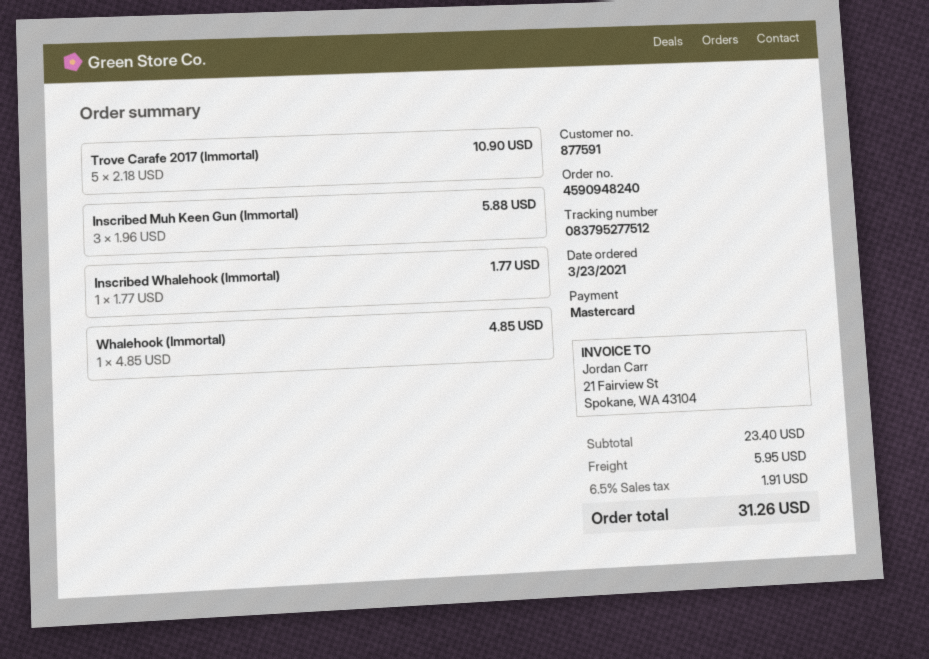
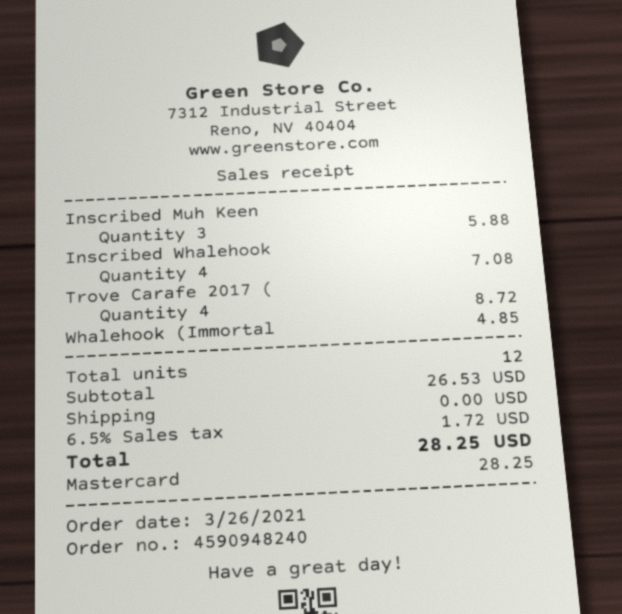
order date: 2021-03-23 -> 2021-03-26
Trove Carafe 2017 (Immortal): 5 for 10.90 -> 4 for 8.72
Inscribed Whalehook (Immortal): 1 for 1.77 -> 4 for 7.08
subtotal: 23.40 -> 26.53
shipping: 5.95 -> 0.00
tax: 6.5% = 1.91 -> 6.5% = 1.72
total: 31.26 -> 28.25

